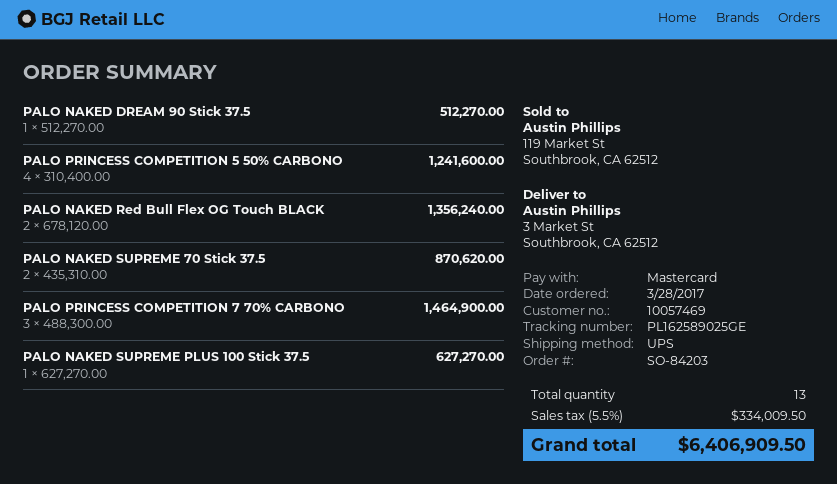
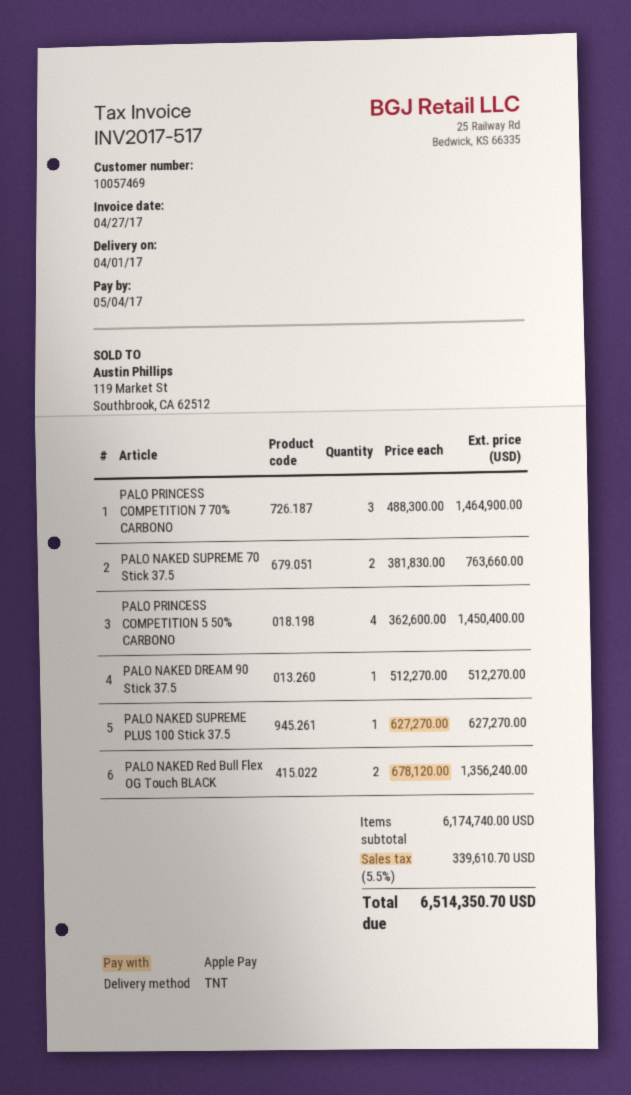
payment method: Mastercard -> Apple Pay
shipping method: UPS -> TNT
PALO PRINCESS COMPETITION 5 50% CARBONO: 4 x 310400.00 = 1241600.00 -> 4 x 362600.00 = 1450400.00
PALO NAKED SUPREME 70 Stick 37.5: 2 x 435310.00 = 870620.00 -> 2 x 381830.00 = 763660.00
tax: 5.5% = 334009.50 -> 5.5% = 339610.70
total: 6406909.50 -> 6514350.70

